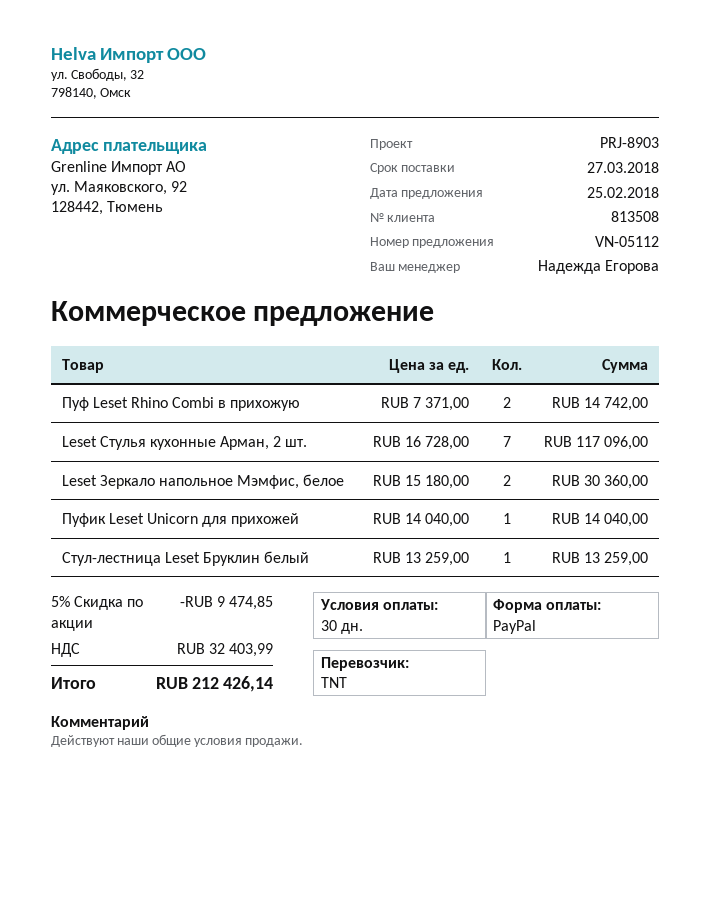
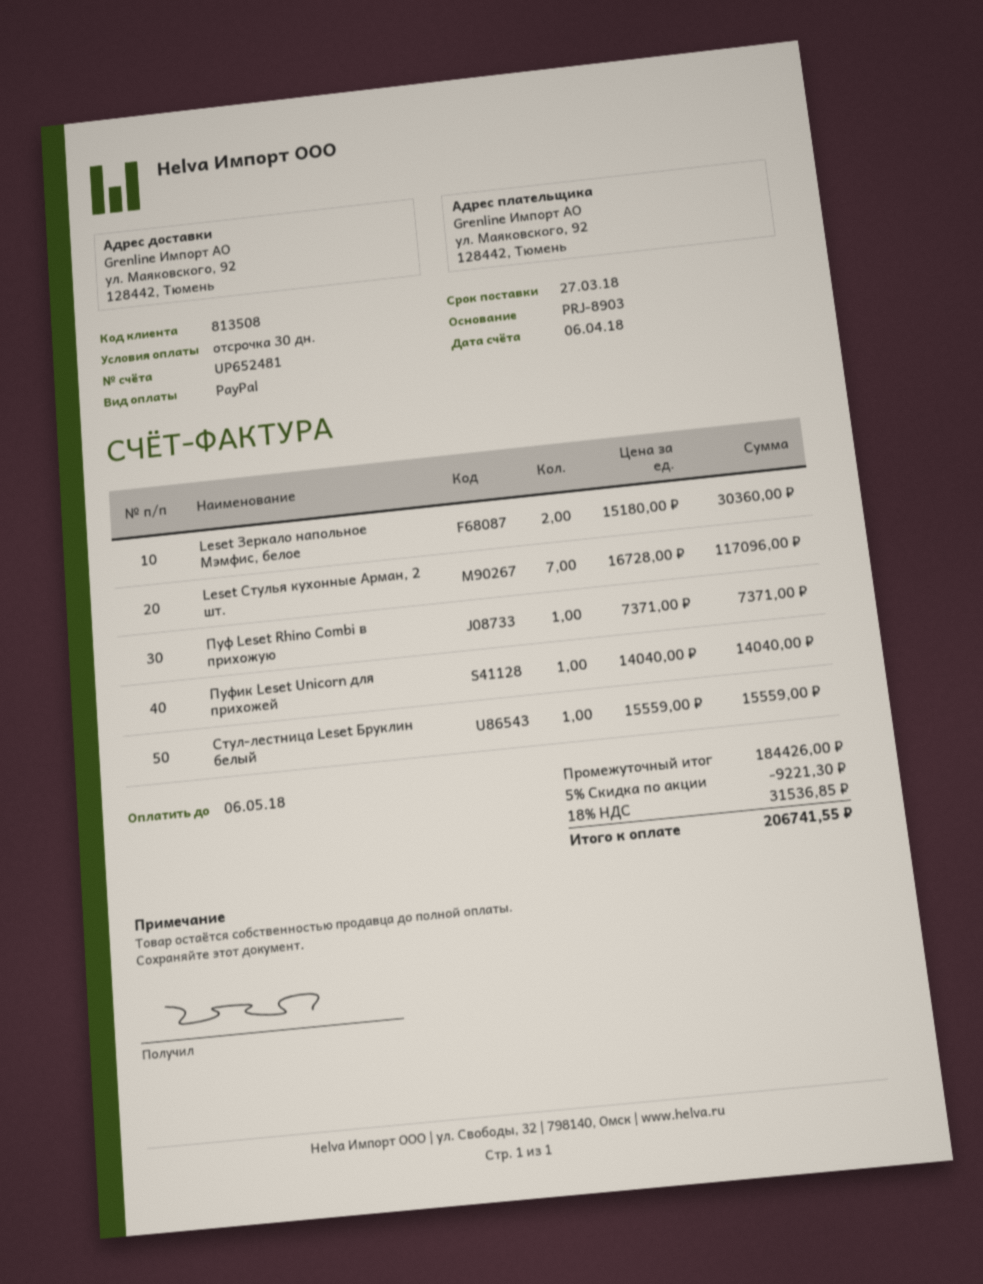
Пуф Leset Rhino Combi в прихожую: 2 x 7371.00 = 14742.00 -> 1 x 7371.00 = 7371.00
Стул-лестница Leset Бруклин белый: 1 x 13259.00 = 13259.00 -> 1 x 15559.00 = 15559.00
discount: 5% = 9474.85 -> 5% = 9221.30
tax: 32403.99 -> 31536.85
total: 212426.14 -> 206741.55

